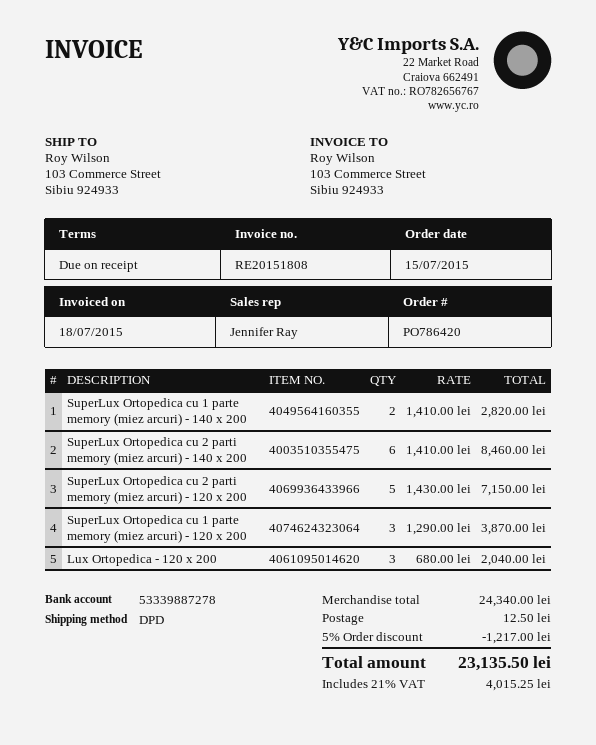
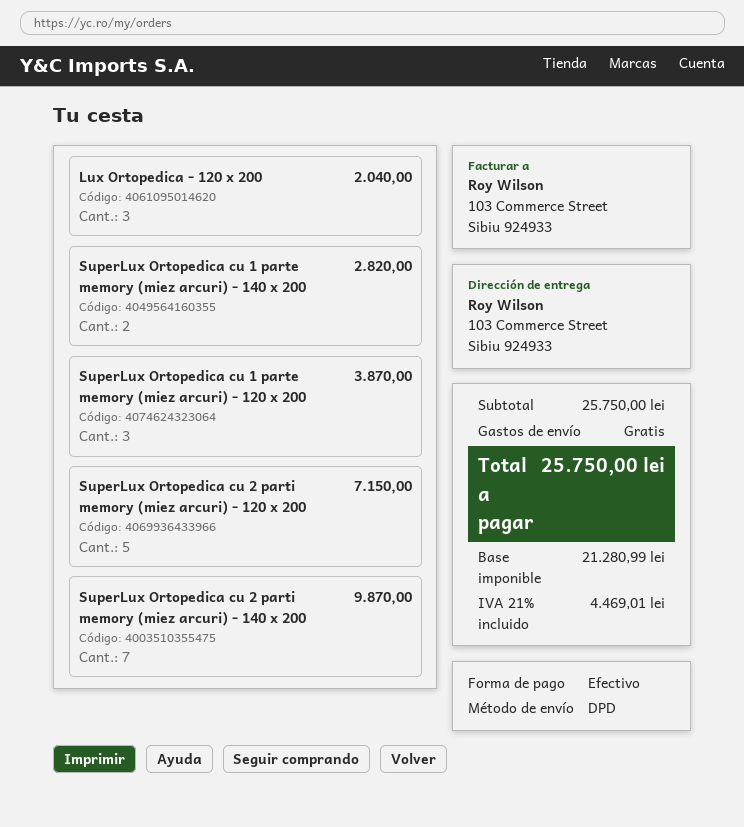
SuperLux Ortopedica cu 2 parti memory (miez arcuri) - 140 x 200: 6 for 8460.00 -> 7 for 9870.00
subtotal: 24340.00 -> 25750.00
discount: 5% = 1217.00 -> none
shipping: 12.50 -> 0.00
tax: 21% = 4015.25 -> 21% = 4469.01
total: 23135.50 -> 25750.00

